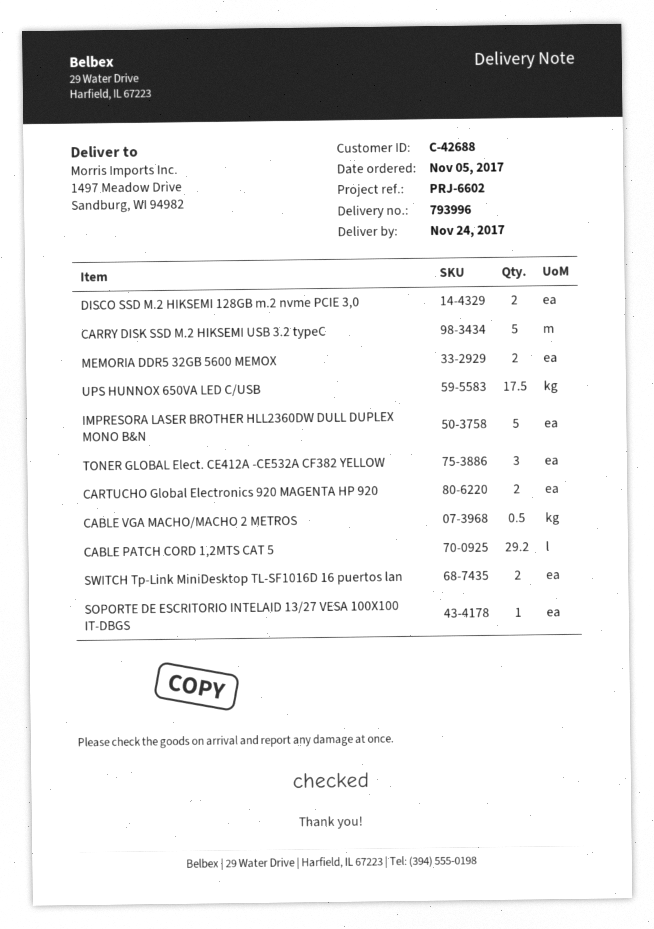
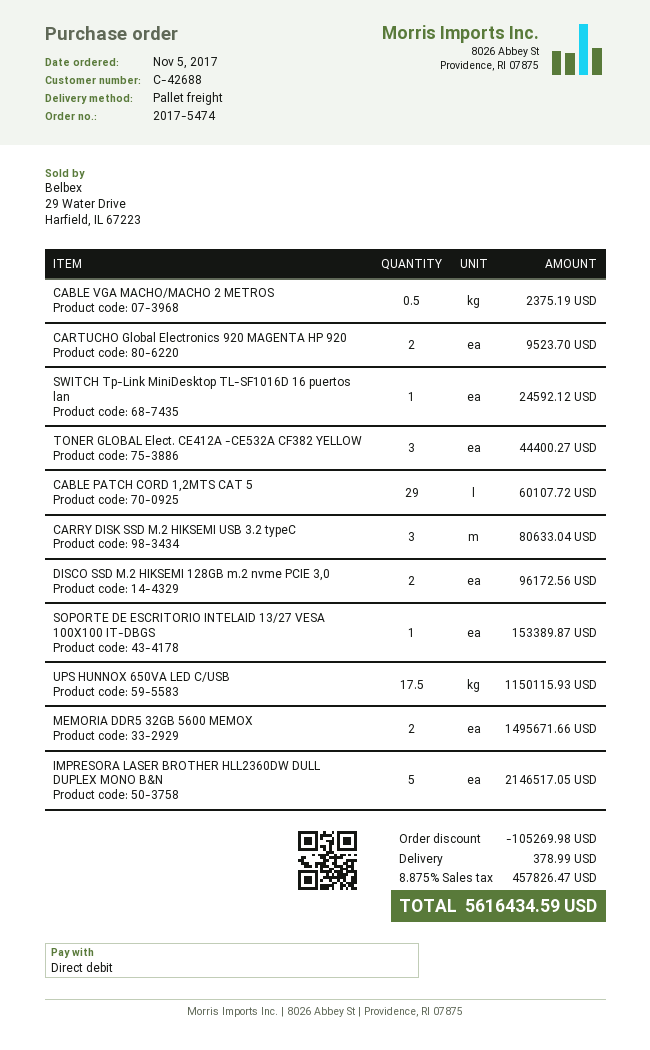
CARRY DISK SSD M.2 HIKSEMI USB 3.2 typeC: 5 -> 3
CABLE PATCH CORD 1,2MTS CAT 5: 29.2 -> 29
SWITCH Tp-Link MiniDesktop TL-SF1016D 16 puertos lan: 2 -> 1

